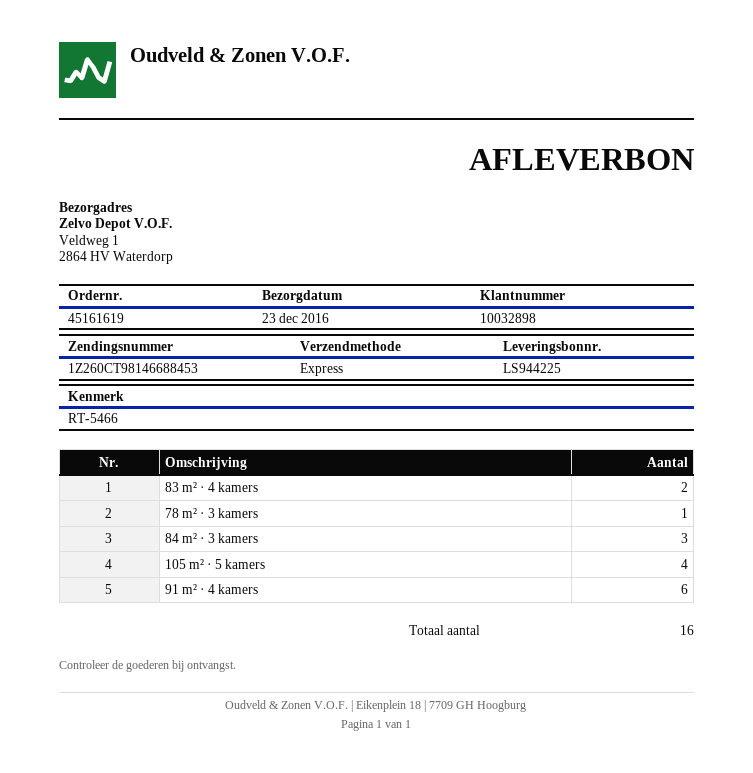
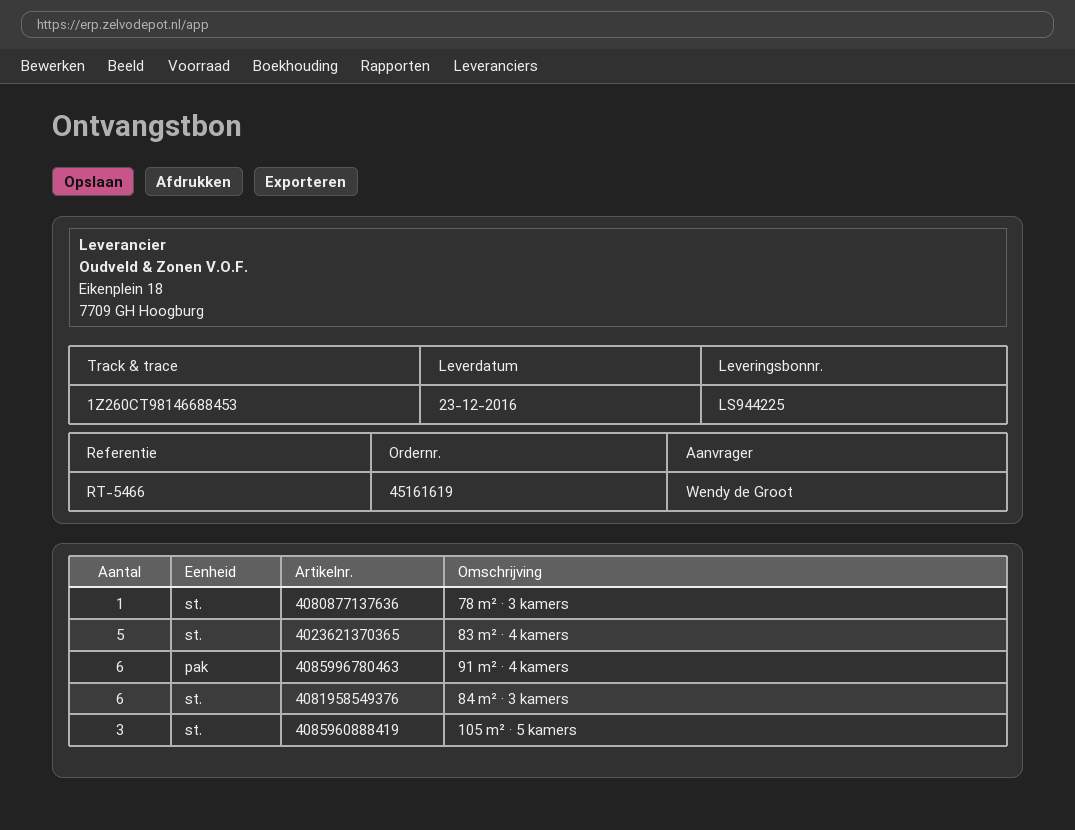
83 m² · 4 kamers: 2 -> 5
84 m² · 3 kamers: 3 -> 6
105 m² · 5 kamers: 4 -> 3

